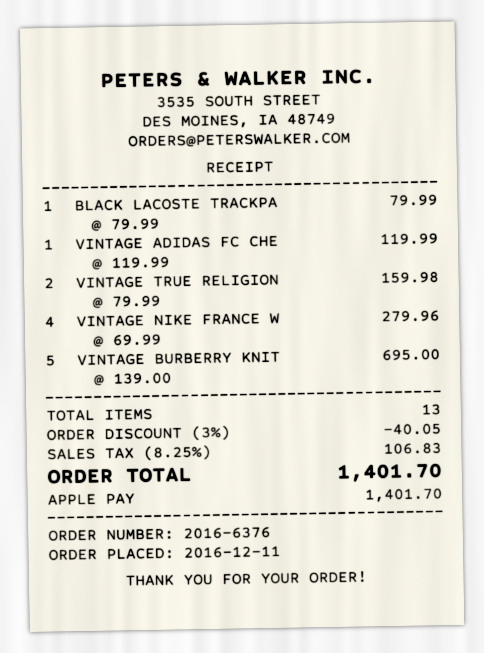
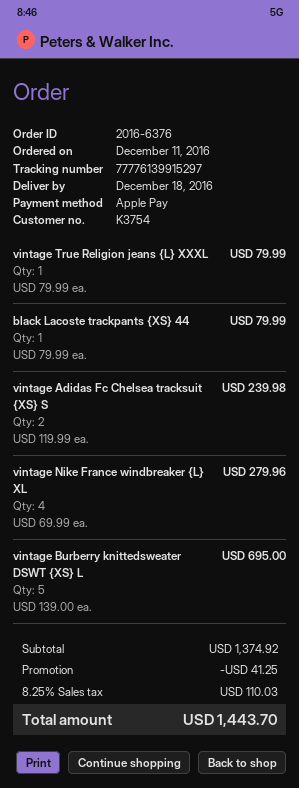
VINTAGE ADIDAS FC CHE: 1 x 119.99 = 119.99 -> 2 x 119.99 = 239.98
VINTAGE TRUE RELIGION: 2 x 79.99 = 159.98 -> 1 x 79.99 = 79.99
discount: 40.05 -> 41.25
tax: 8.25% = 106.83 -> 8.25% = 110.03
total: 1401.70 -> 1443.70

